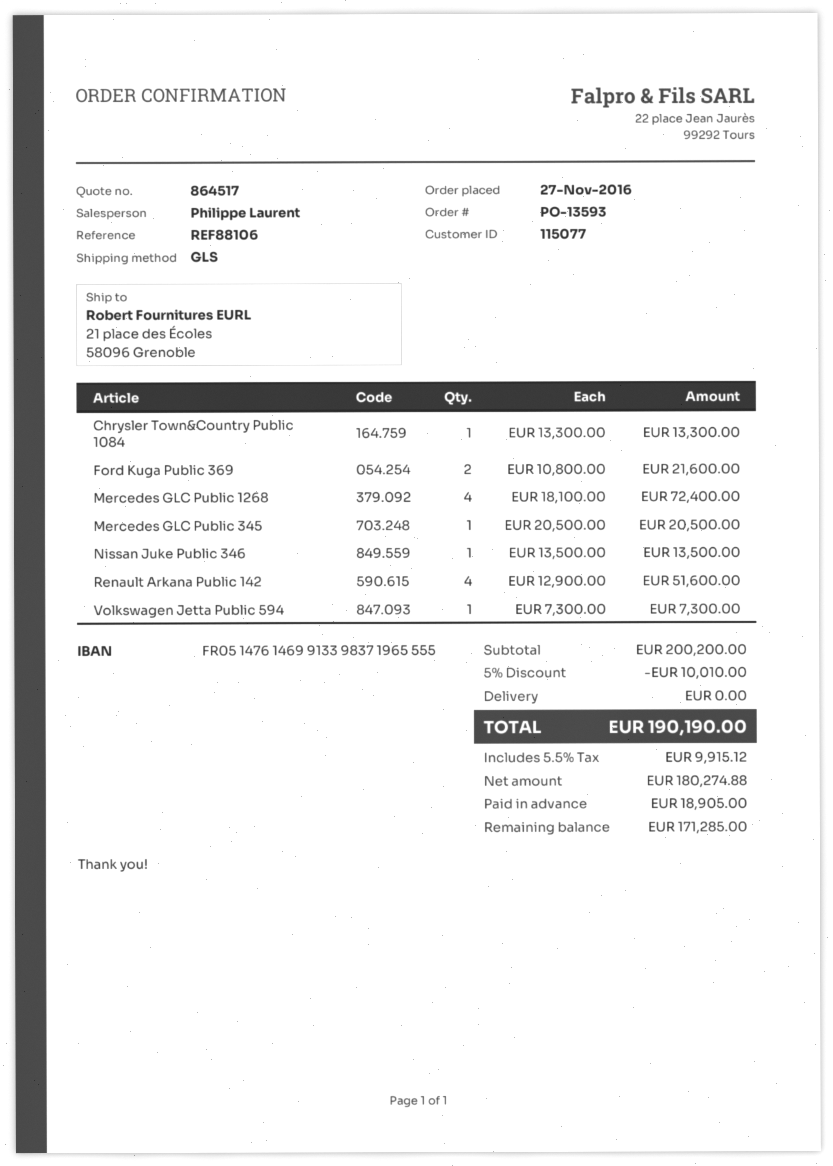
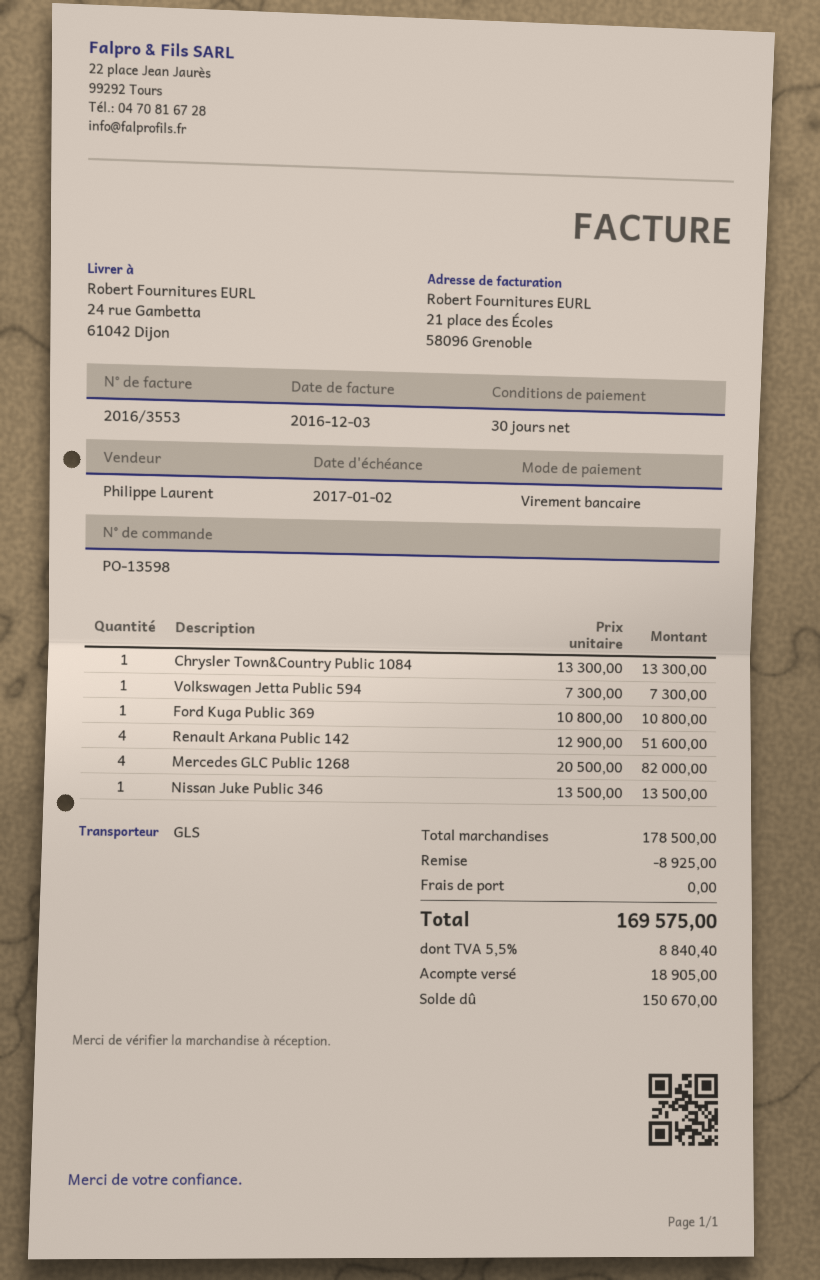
order number: PO-13593 -> PO-13598
ship to: 21 place des Écoles, 58096 Grenoble -> 24 rue Gambetta, 61042 Dijon
Ford Kuga Public 369: 2 x 10800.00 = 21600.00 -> 1 x 10800.00 = 10800.00
Mercedes GLC Public 1268: 4 x 18100.00 = 72400.00 -> 4 x 20500.00 = 82000.00
Mercedes GLC Public 345: 1 x 20500.00 = 20500.00 -> none
subtotal: 200200.00 -> 178500.00
discount: 10010.00 -> 8925.00
tax: 5.5% = 9915.12 -> 5.5% = 8840.40
total: 190190.00 -> 169575.00
balance: 171285.00 -> 150670.00

